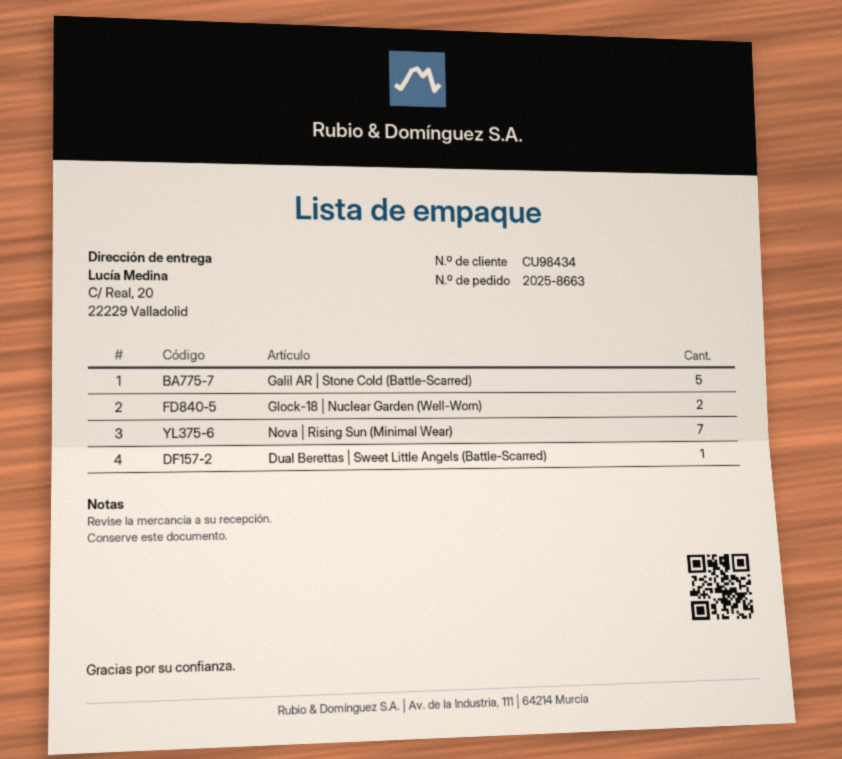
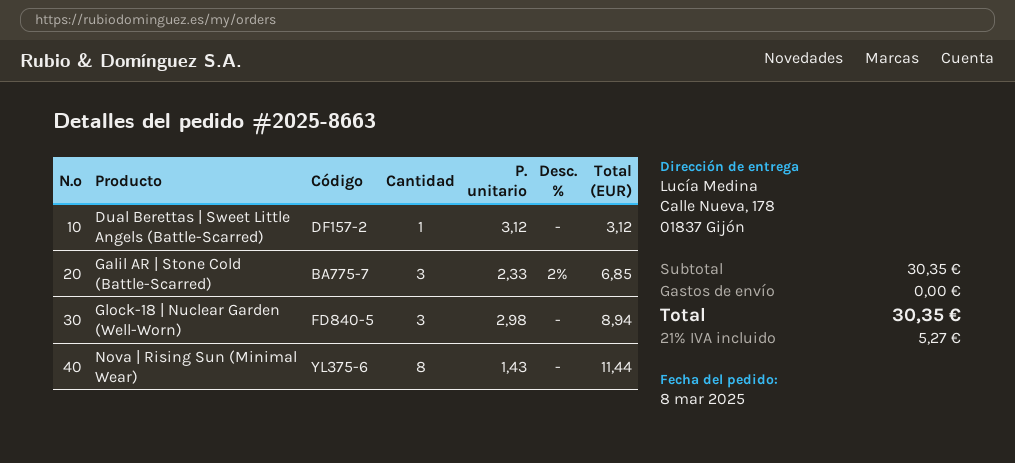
ship to: C/ Real, 20, 22229 Valladolid -> Calle Nueva, 178, 01837 Gijón
Galil AR | Stone Cold (Battle-Scarred): 5 -> 3
Glock-18 | Nuclear Garden (Well-Worn): 2 -> 3
Nova | Rising Sun (Minimal Wear): 7 -> 8

